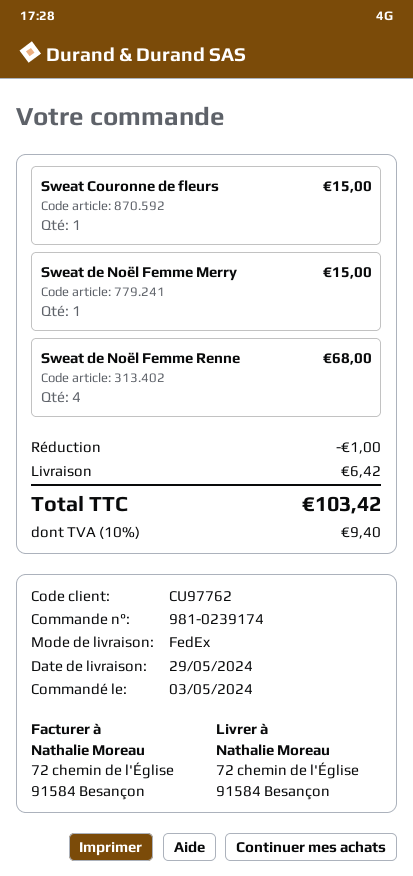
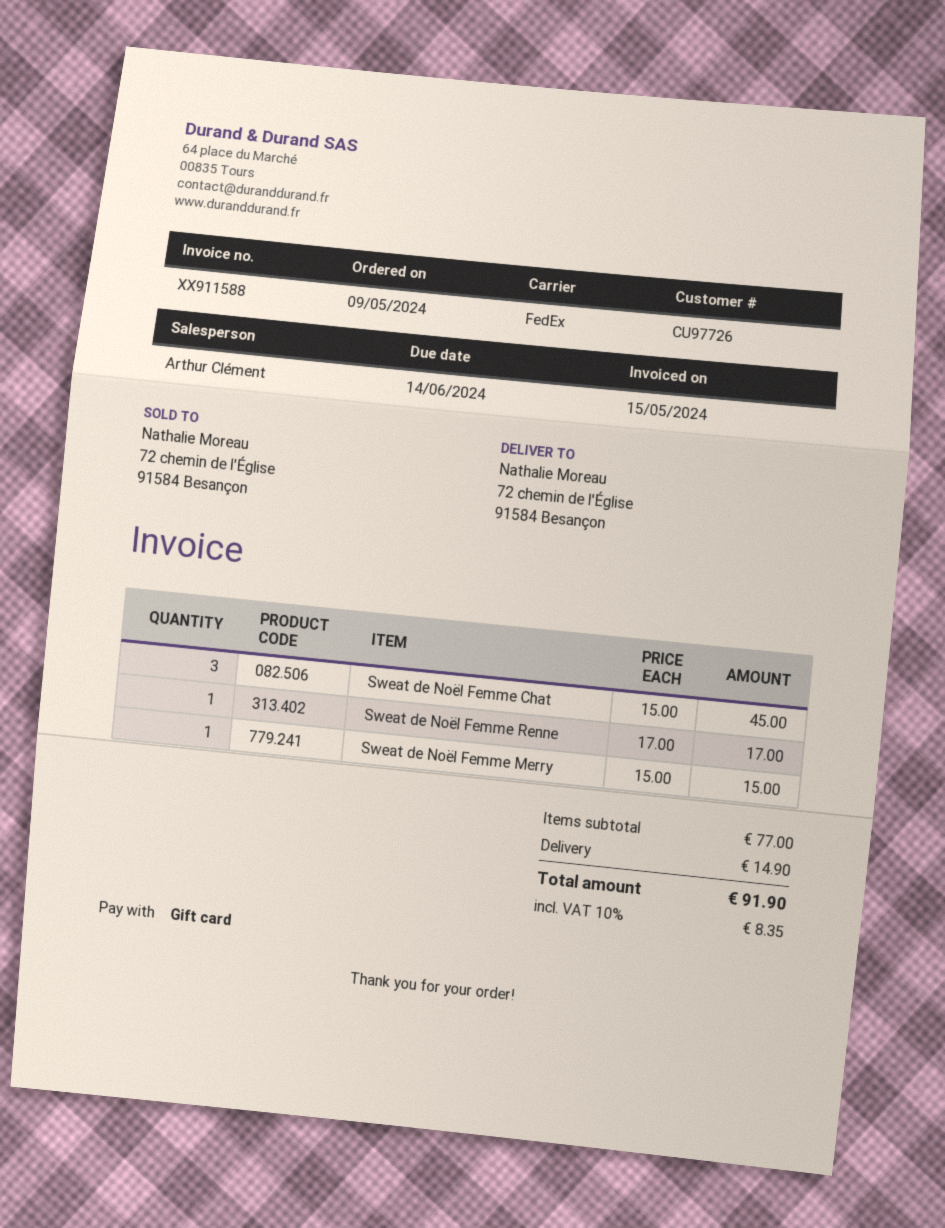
order date: 2024-05-03 -> 2024-05-09
customer number: CU97762 -> CU97726
Sweat Couronne de fleurs: 1 for 15.00 -> none
Sweat de Noël Femme Renne: 4 for 68.00 -> 1 for 17.00
Sweat de Noël Femme Chat: none -> 3 for 45.00
discount: 1.00 -> none
shipping: 6.42 -> 14.90
tax: 10% = 9.40 -> 10% = 8.35
total: 103.42 -> 91.90

